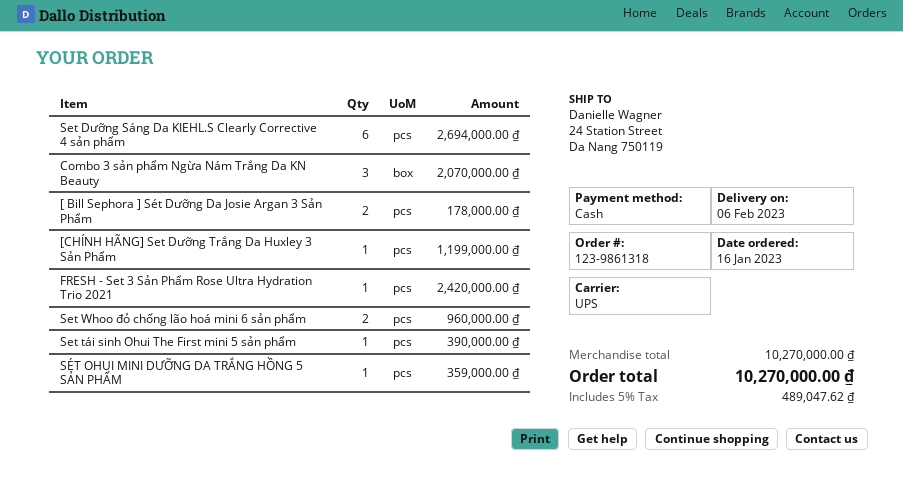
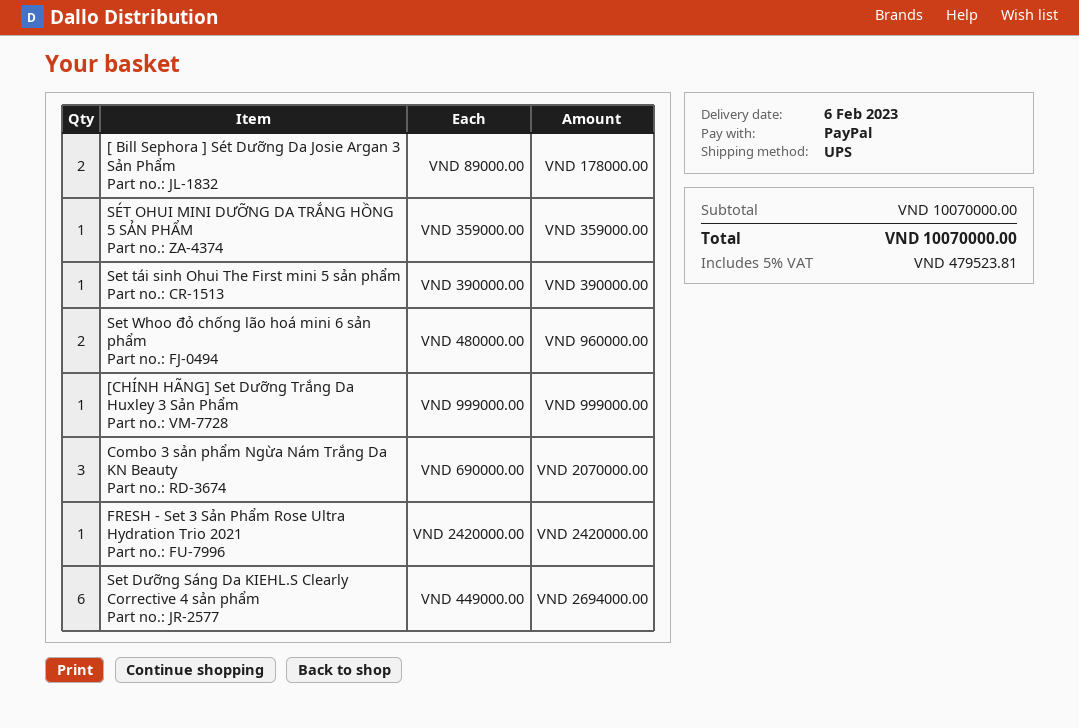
payment method: cash -> PayPal
[CHÍNH HÃNG] Set Dưỡng Trắng Da Huxley 3 Sản Phẩm: 1 for 1199000.00 -> 1 for 999000.00
subtotal: 10270000.00 -> 10070000.00
tax: 5% = 489047.62 -> 5% = 479523.81
total: 10270000.00 -> 10070000.00

